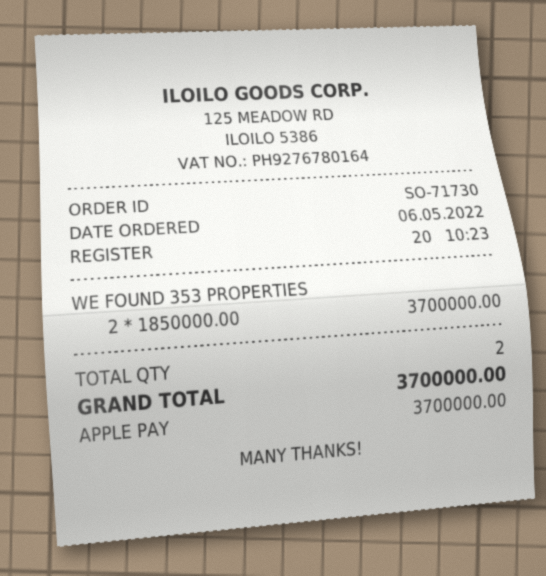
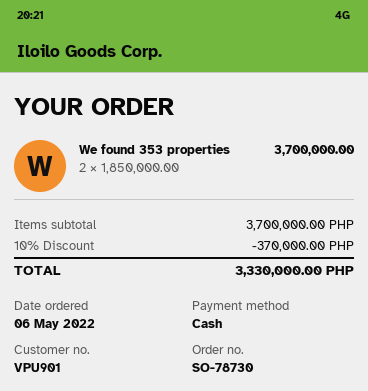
order number: SO-71730 -> SO-78730
payment method: Apple Pay -> cash
discount: none -> 10% = 370000.00
total: 3700000.00 -> 3330000.00

